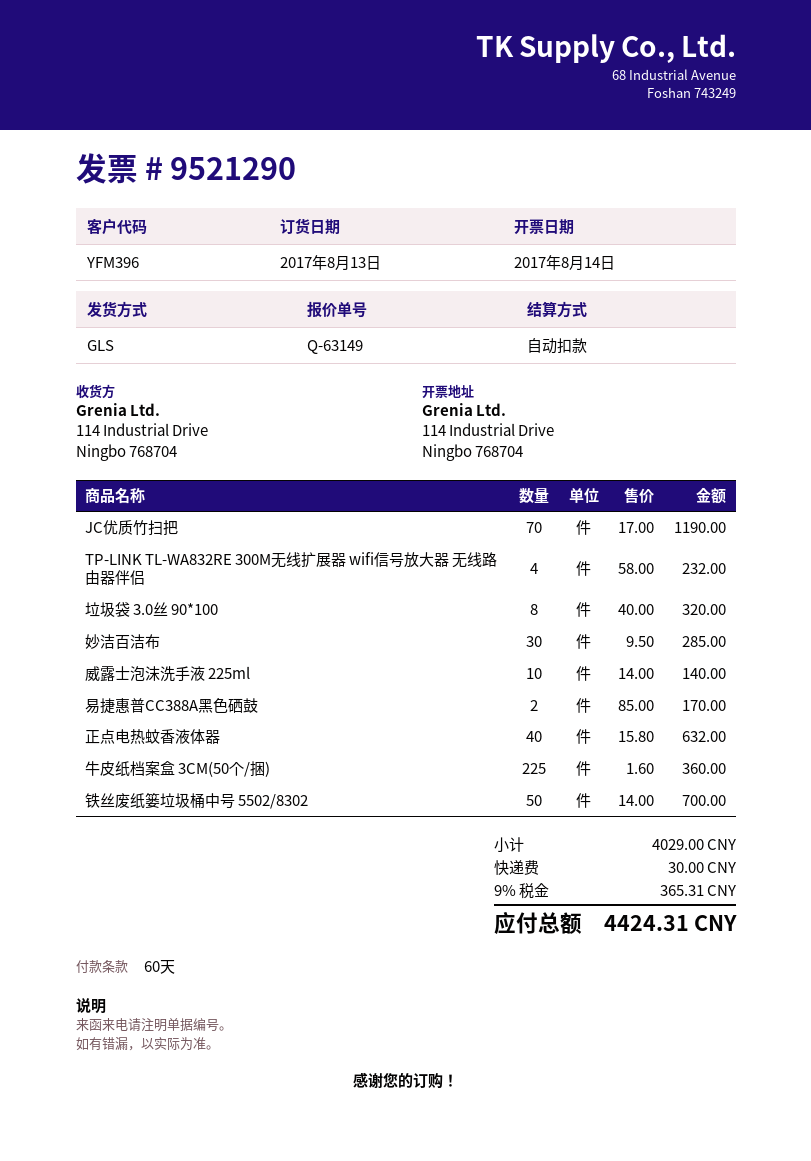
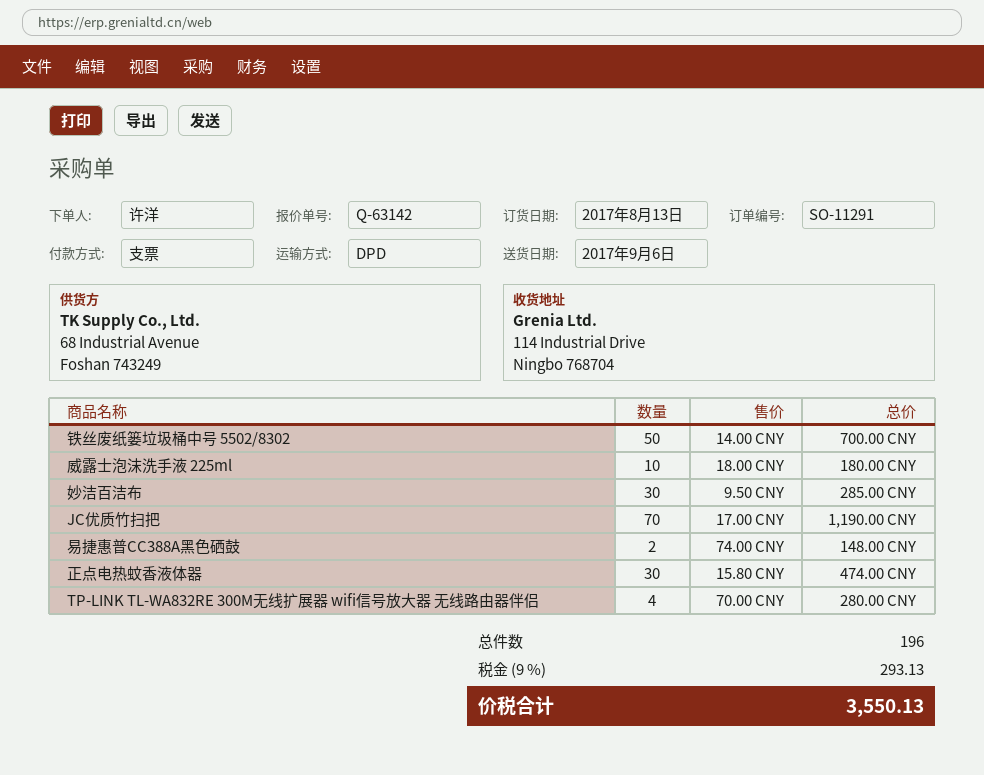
quote number: Q-63149 -> Q-63142
payment method: direct debit -> cheque
shipping method: GLS -> DPD
TP-LINK TL-WA832RE 300M无线扩展器 wifi信号放大器 无线路由器伴侣: 4 x 58.00 = 232.00 -> 4 x 70.00 = 280.00
垃圾袋 3.0丝 90*100: 8 x 40.00 = 320.00 -> none
威露士泡沫洗手液 225ml: 10 x 14.00 = 140.00 -> 10 x 18.00 = 180.00
易捷惠普CC388A黑色硒鼓: 2 x 85.00 = 170.00 -> 2 x 74.00 = 148.00
正点电热蚊香液体器: 40 x 15.80 = 632.00 -> 30 x 15.80 = 474.00
牛皮纸档案盒 3CM(50个/捆): 225 x 1.60 = 360.00 -> none
shipping: 30.00 -> none
tax: 9% = 365.31 -> 9% = 293.13
total: 4424.31 -> 3550.13

